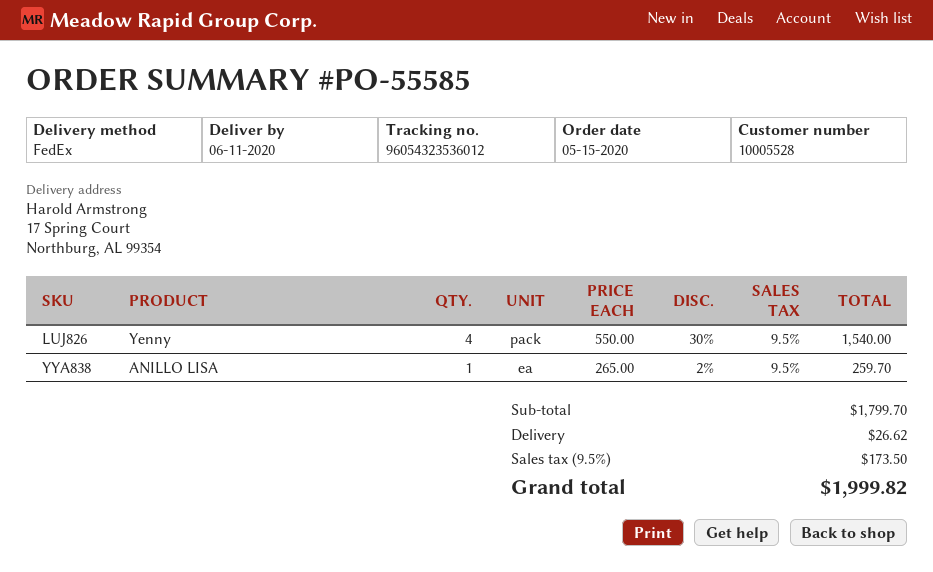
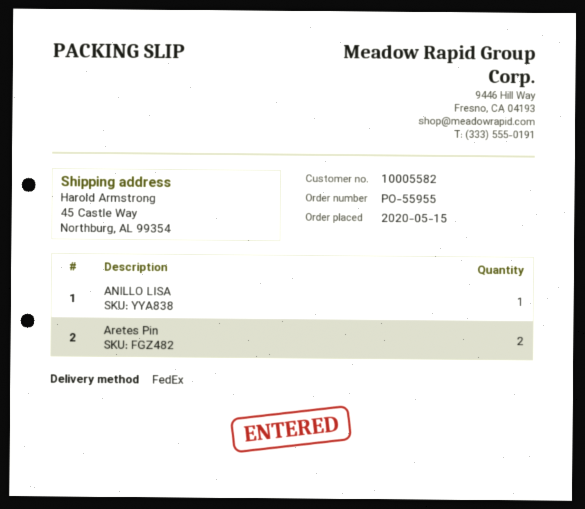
order number: PO-55585 -> PO-55955
customer number: 10005528 -> 10005582
ship to: 17 Spring Court, Northburg, AL 99354 -> 45 Castle Way, Northburg, AL 99354
Yenny: 4 -> none
Aretes Pin: none -> 2

